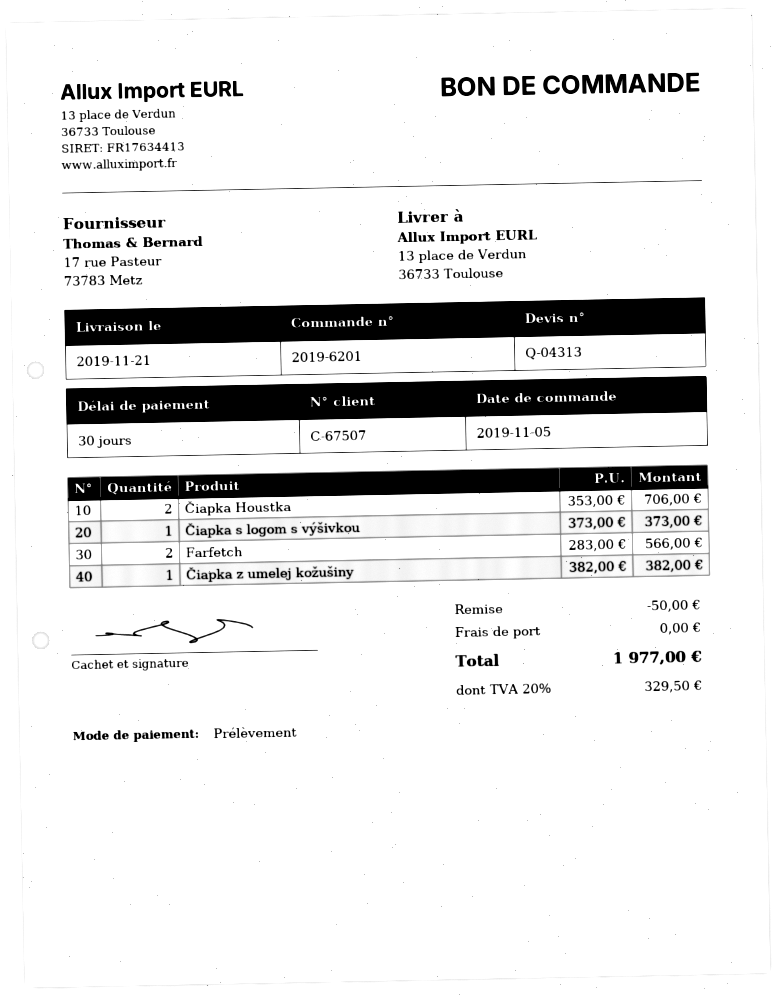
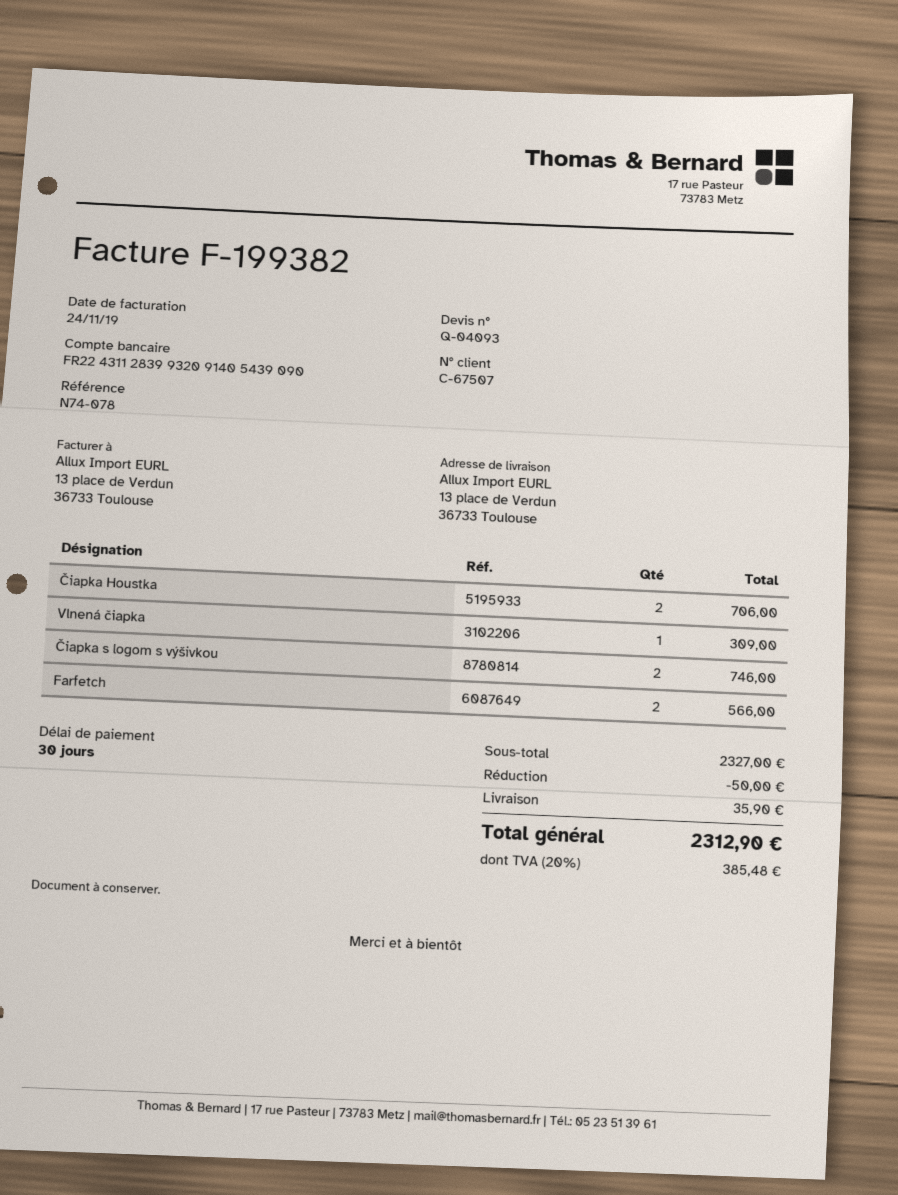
quote number: Q-04313 -> Q-04093
Čiapka s logom s výšivkou: 1 for 373.00 -> 2 for 746.00
Čiapka z umelej kožušiny: 1 for 382.00 -> none
Vlnená čiapka: none -> 1 for 309.00
shipping: 0.00 -> 35.90
tax: 20% = 329.50 -> 20% = 385.48
total: 1977.00 -> 2312.90

